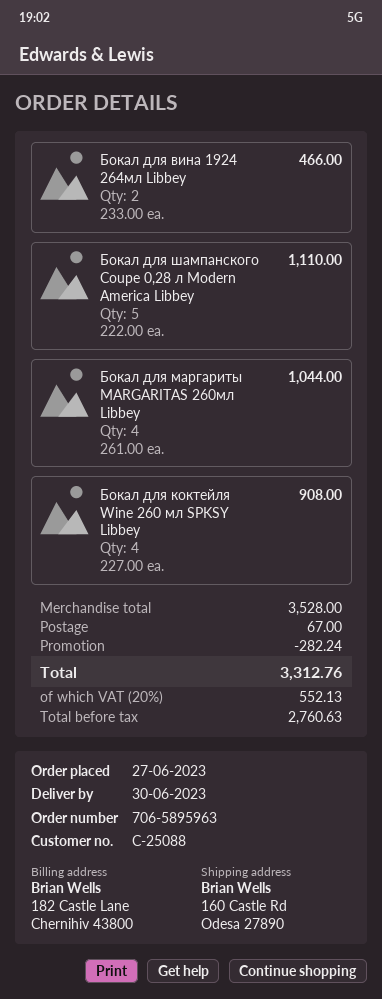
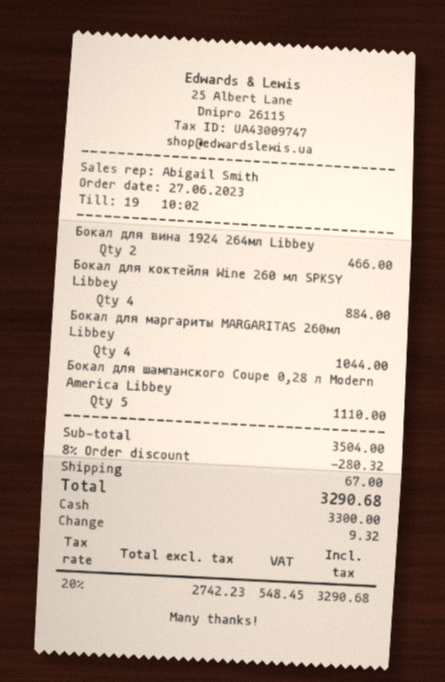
Бокал для коктейля Wine 260 мл SPKSY Libbey: 4 for 908.00 -> 4 for 884.00
subtotal: 3528.00 -> 3504.00
discount: 282.24 -> 280.32
net: 2760.63 -> 2742.23
tax: 20% = 552.13 -> 20% = 548.45
total: 3312.76 -> 3290.68

